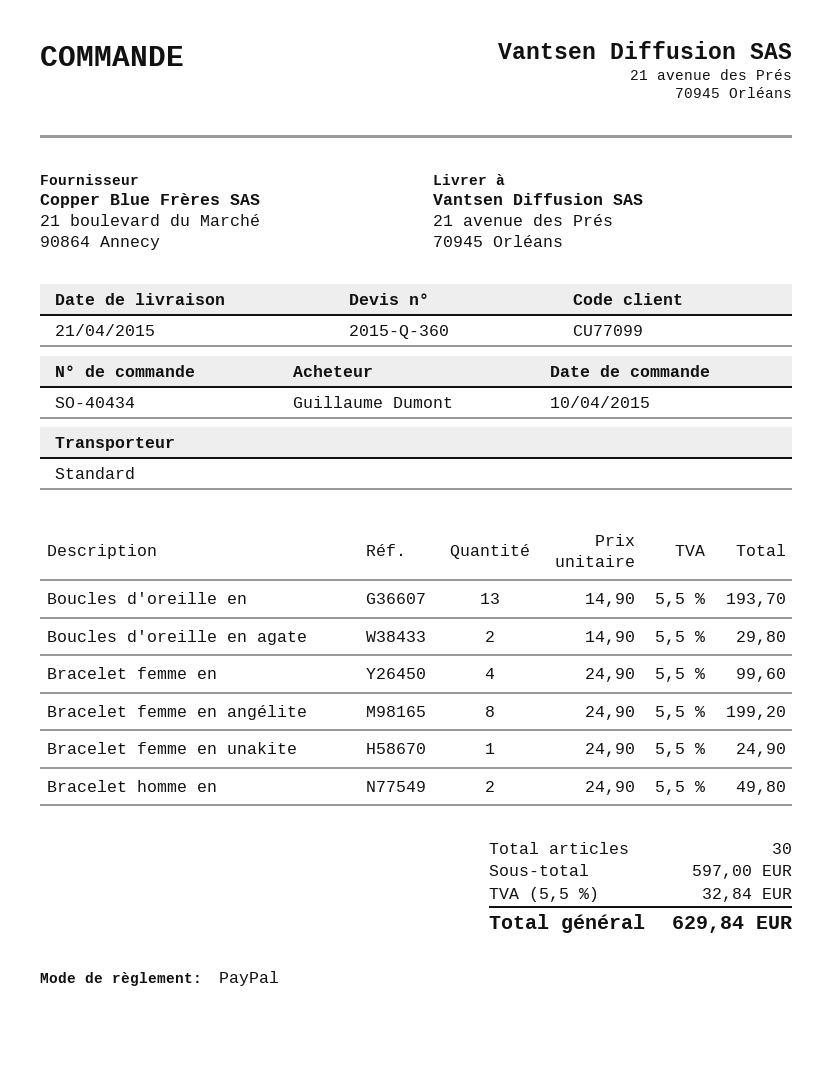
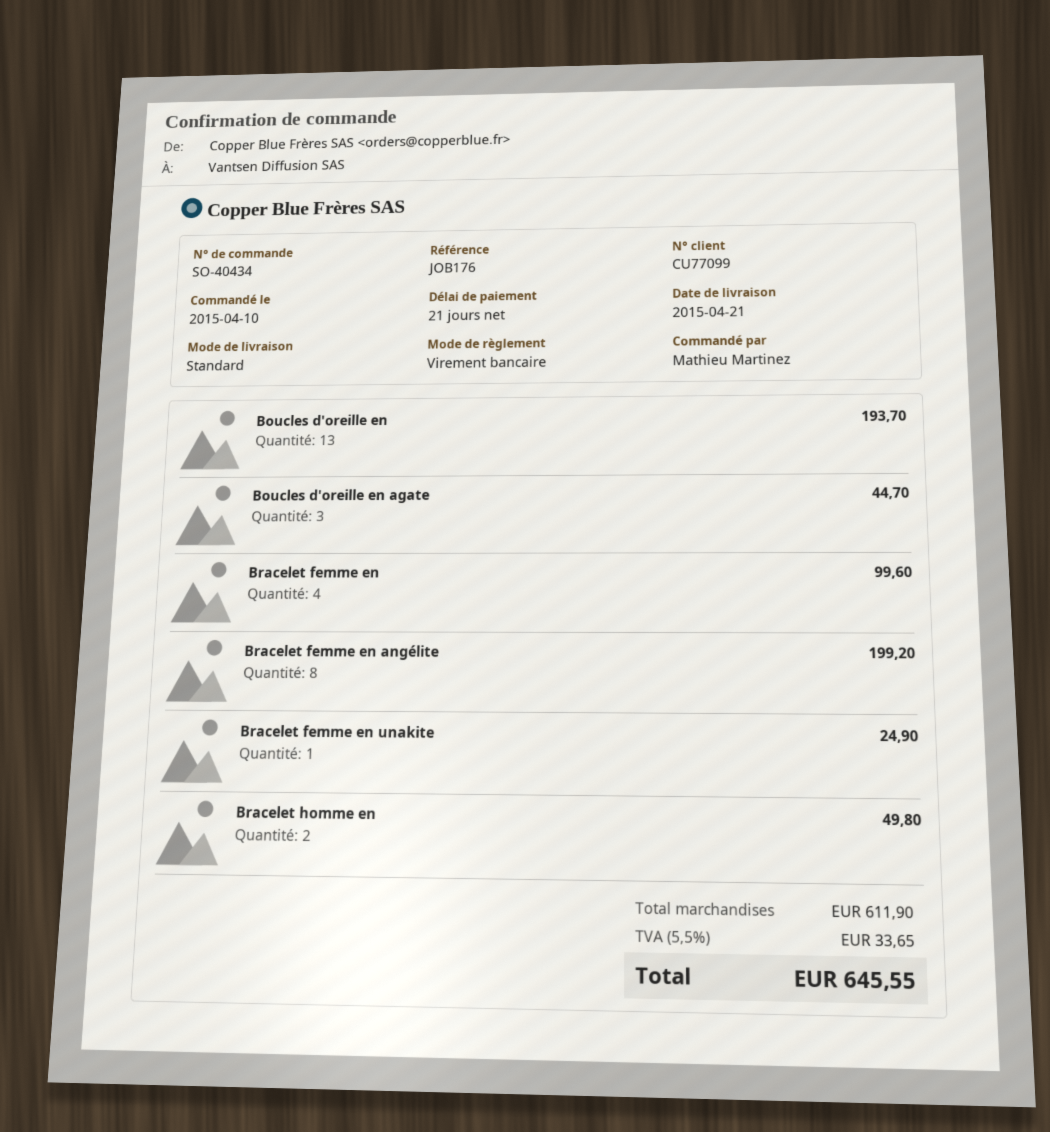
ordered by: Guillaume Dumont -> Mathieu Martinez
payment method: PayPal -> bank transfer
Boucles d'oreille en agate: 2 for 29.80 -> 3 for 44.70
subtotal: 597.00 -> 611.90
tax: 5.5% = 32.84 -> 5.5% = 33.65
total: 629.84 -> 645.55

